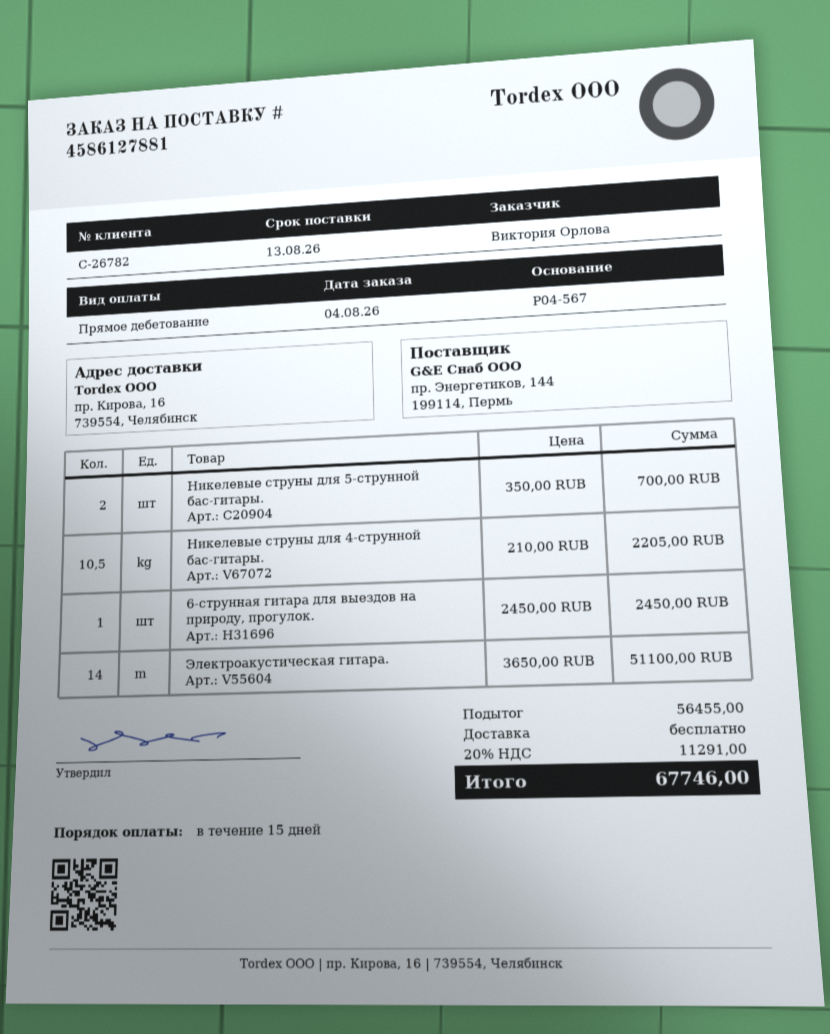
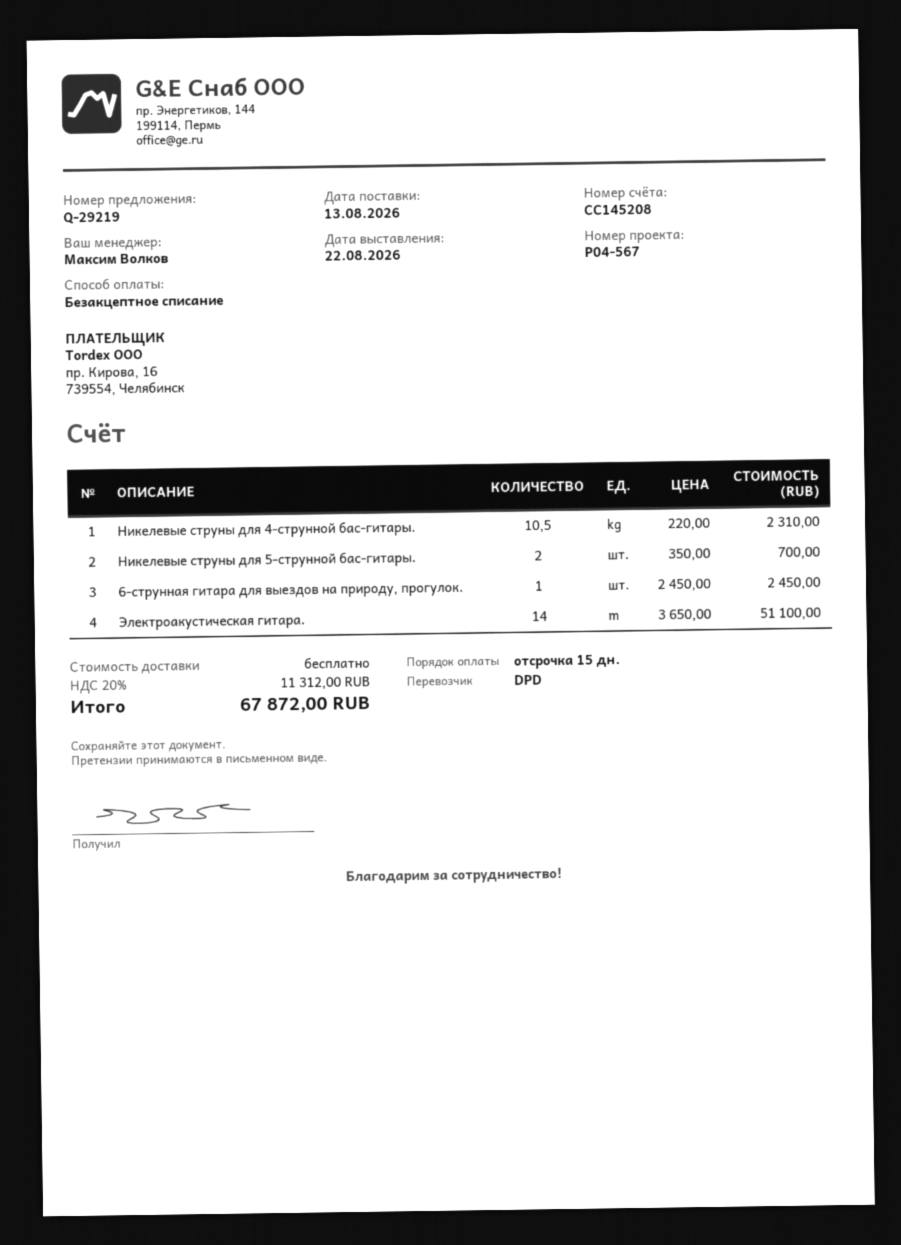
Никелевые струны для 4-струнной бас-гитары.: 10.5 x 210.00 = 2205.00 -> 10.5 x 220.00 = 2310.00
tax: 20% = 11291.00 -> 20% = 11312.00
total: 67746.00 -> 67872.00

